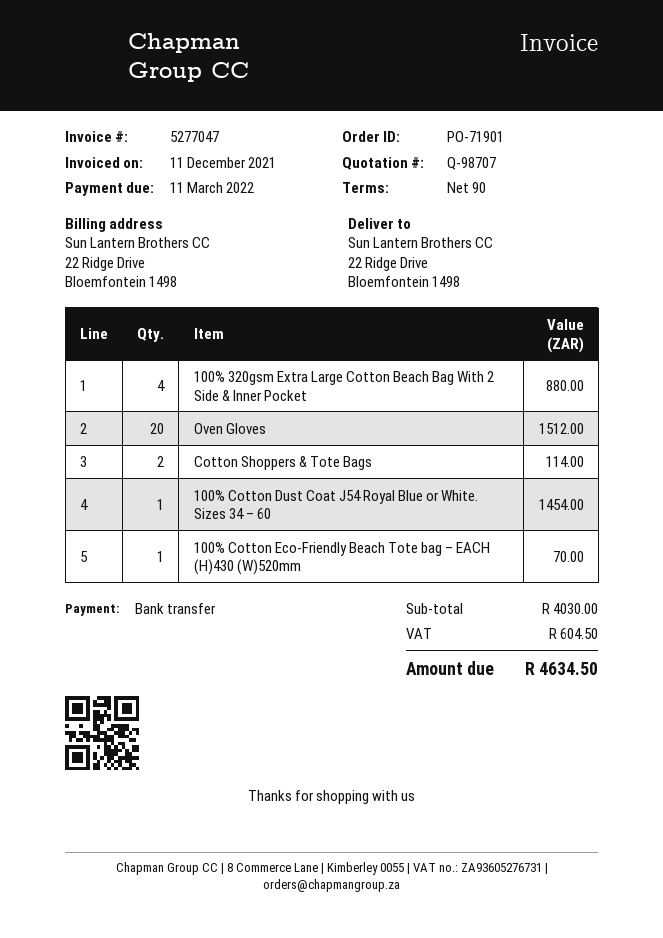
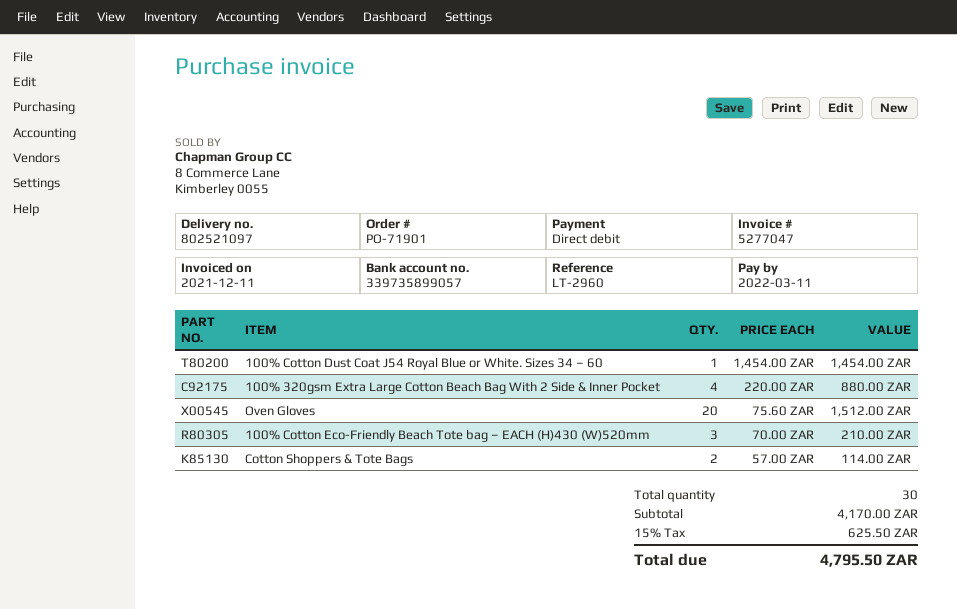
payment method: bank transfer -> direct debit
100% Cotton Eco-Friendly Beach Tote bag – EACH (H)430 (W)520mm: 1 for 70.00 -> 3 for 210.00
subtotal: 4030.00 -> 4170.00
tax: 604.50 -> 625.50
total: 4634.50 -> 4795.50

